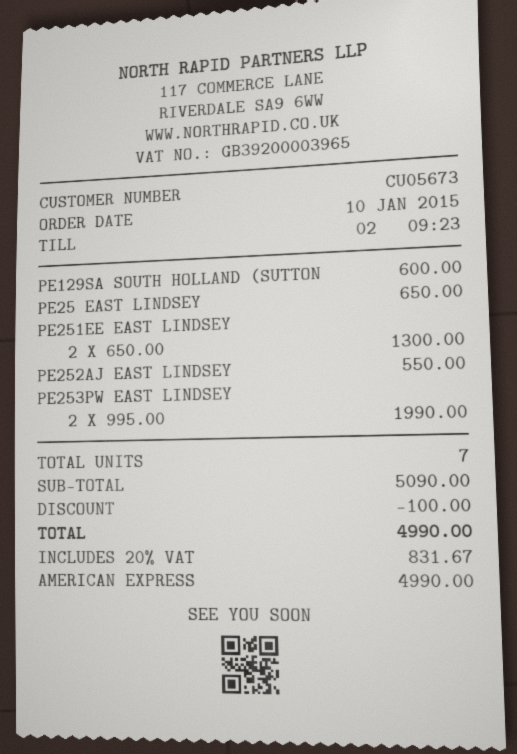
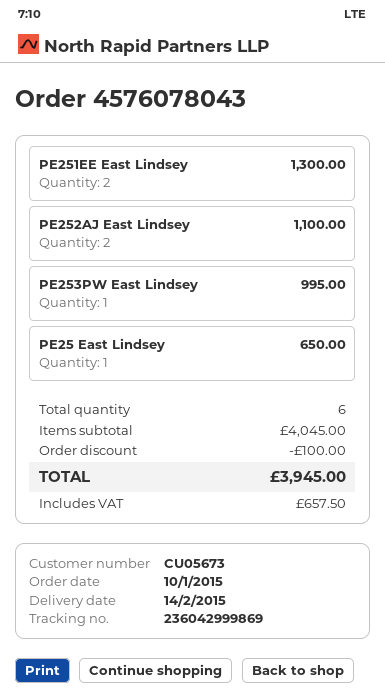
PE129SA SOUTH HOLLAND (SUTTON: 1 for 600.00 -> none
PE252AJ EAST LINDSEY: 1 for 550.00 -> 2 for 1100.00
PE253PW EAST LINDSEY: 2 for 1990.00 -> 1 for 995.00
total quantity: 7 -> 6
subtotal: 5090.00 -> 4045.00
tax: 831.67 -> 657.50
total: 4990.00 -> 3945.00

